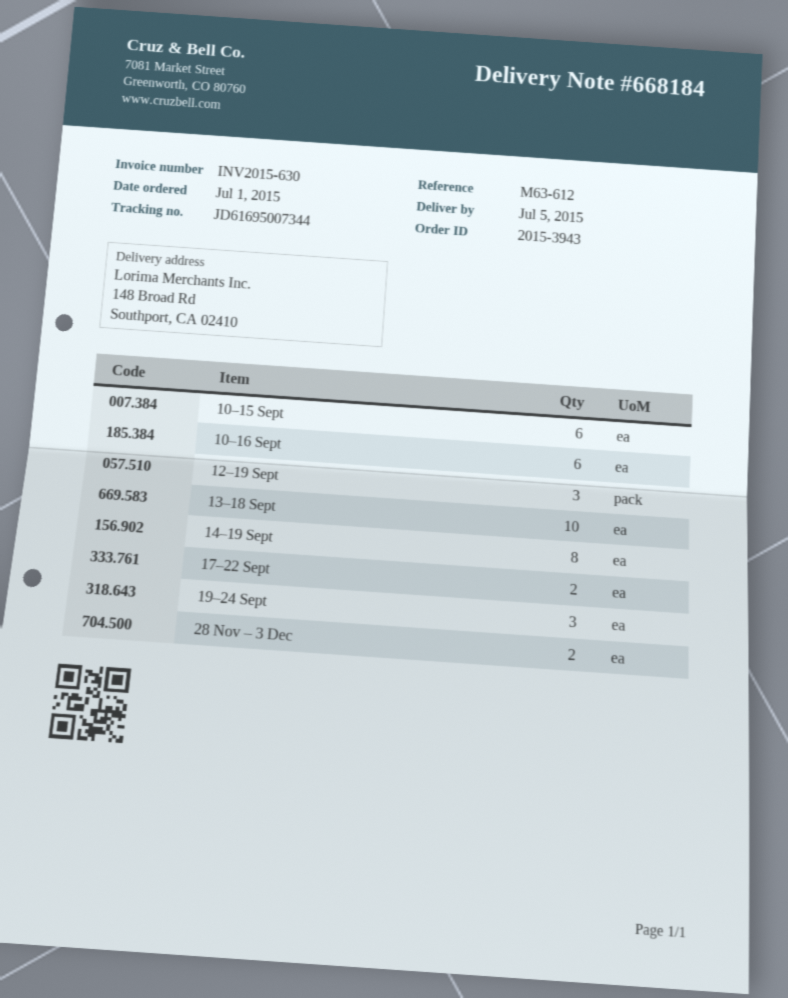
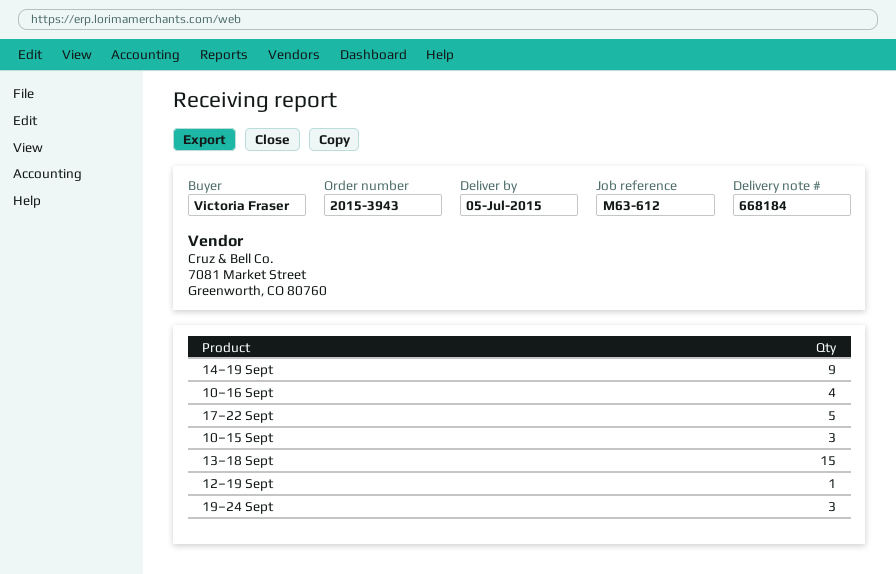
10–15 Sept: 6 -> 3
10–16 Sept: 6 -> 4
12–19 Sept: 3 -> 1
13–18 Sept: 10 -> 15
14–19 Sept: 8 -> 9
17–22 Sept: 2 -> 5
28 Nov – 3 Dec: 2 -> none

